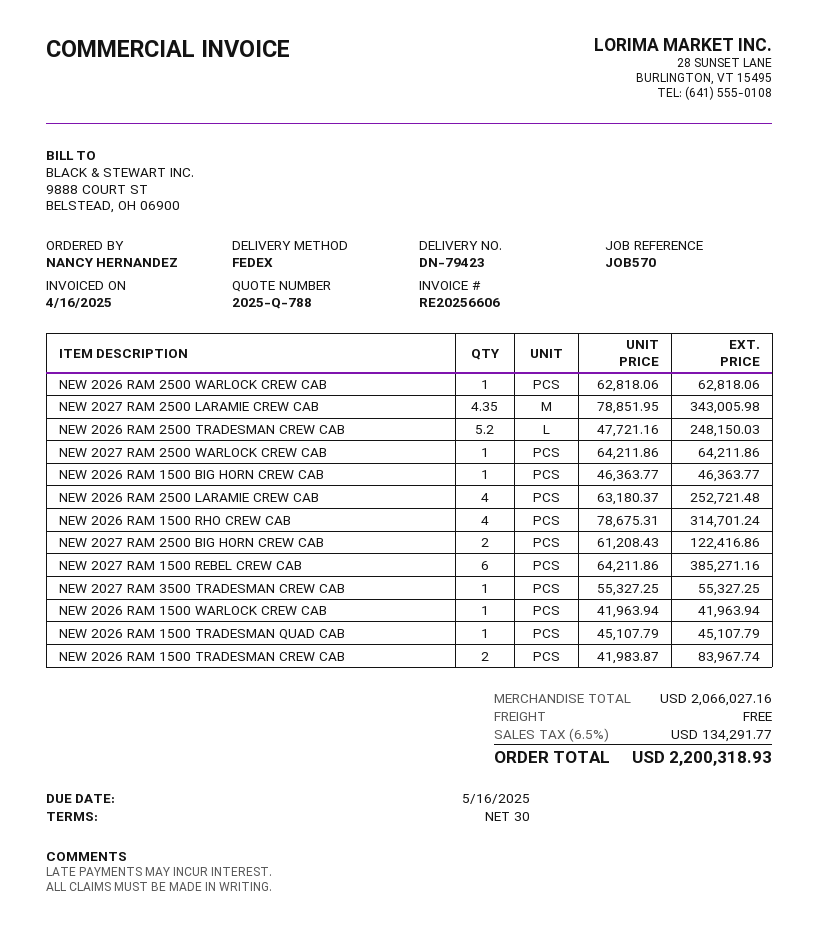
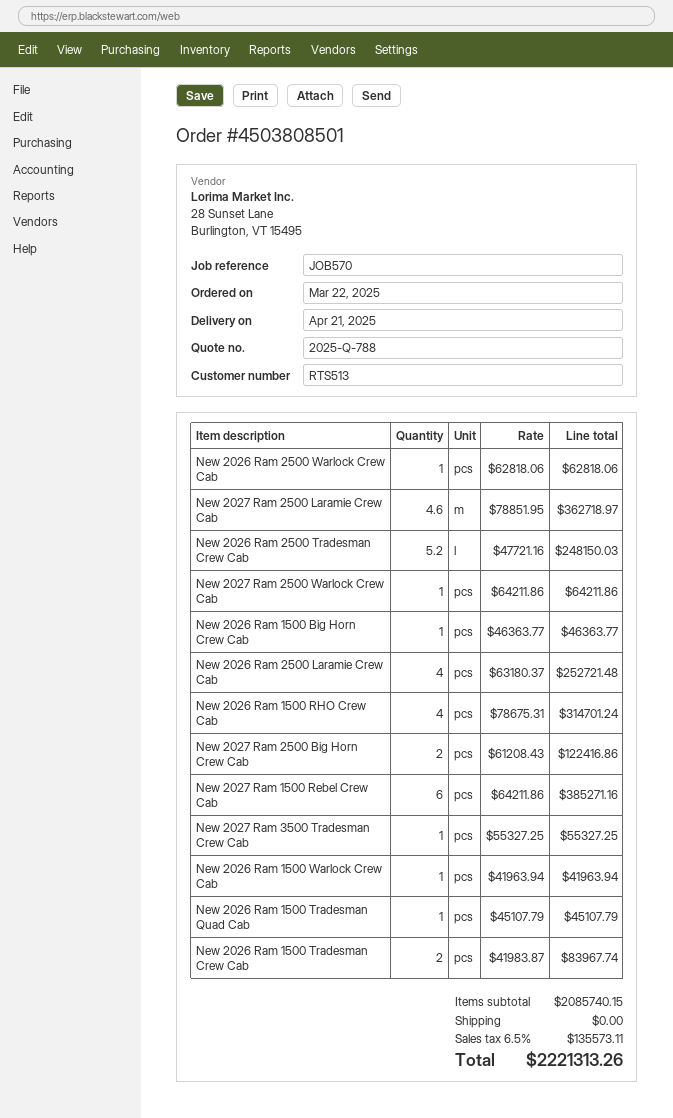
NEW 2027 RAM 2500 LARAMIE CREW CAB: 4.35 x 78851.95 = 343005.98 -> 4.6 x 78851.95 = 362718.97
subtotal: 2066027.16 -> 2085740.15
tax: 6.5% = 134291.77 -> 6.5% = 135573.11
total: 2200318.93 -> 2221313.26

